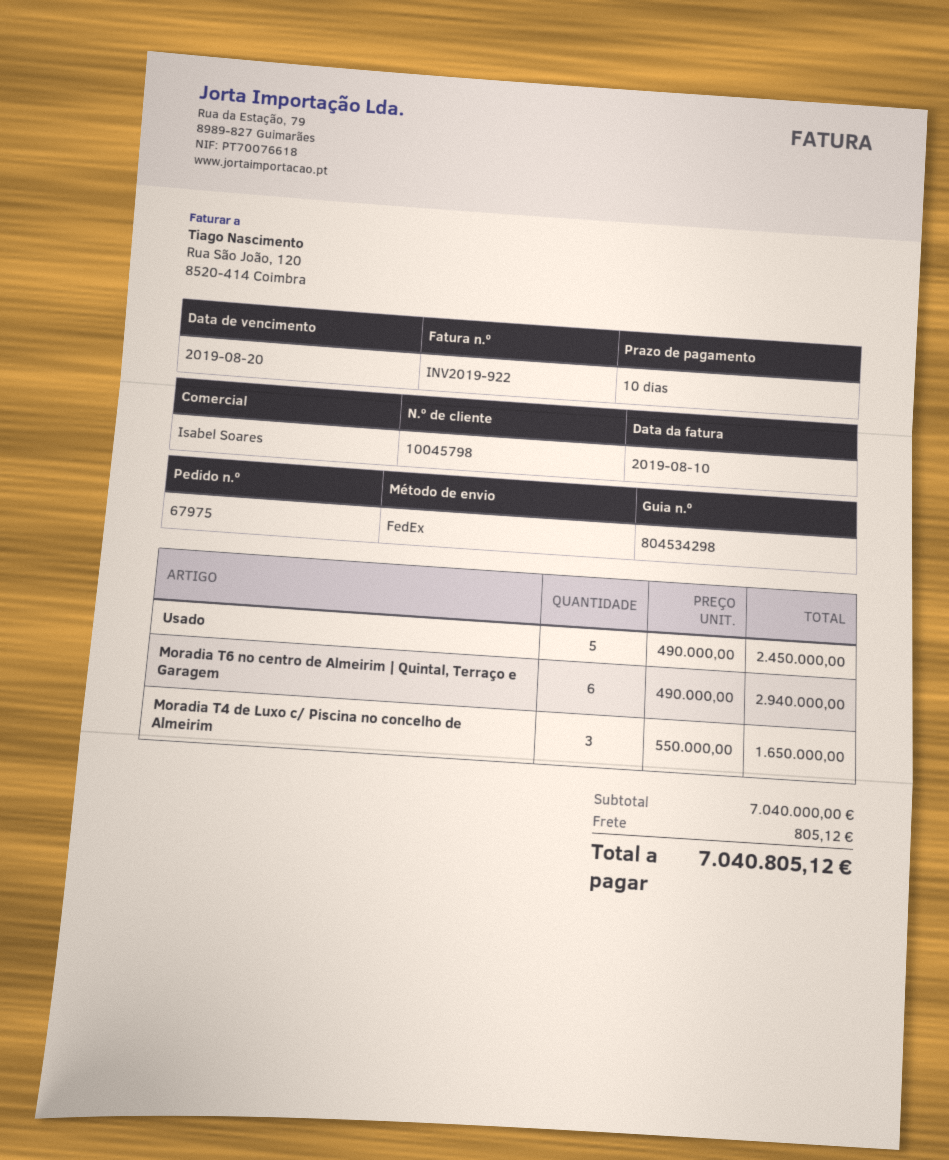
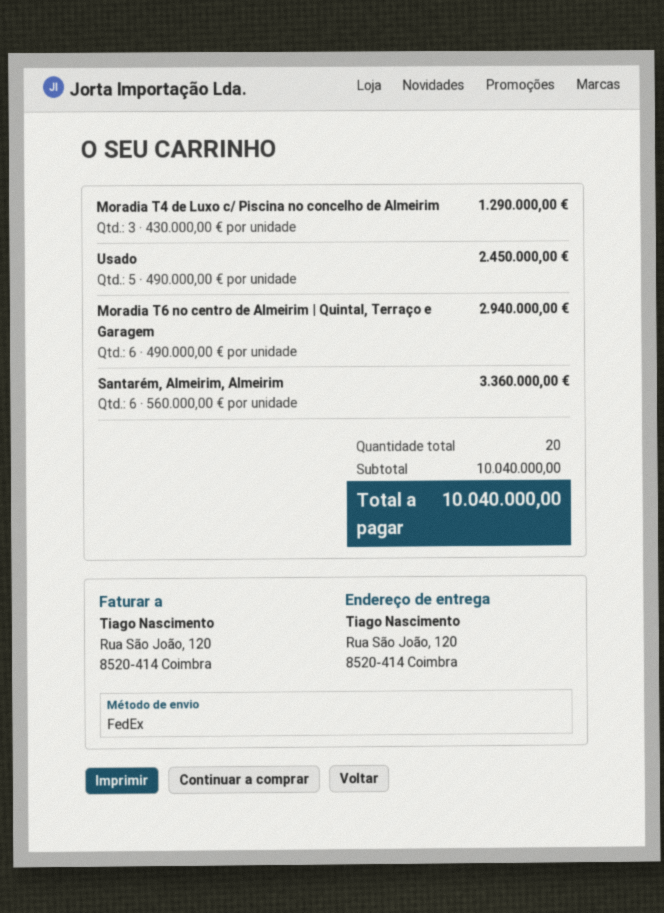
Moradia T4 de Luxo c/ Piscina no concelho de Almeirim: 3 x 550000.00 = 1650000.00 -> 3 x 430000.00 = 1290000.00
Santarém, Almeirim, Almeirim: none -> 6 x 560000.00 = 3360000.00
subtotal: 7040000.00 -> 10040000.00
shipping: 805.12 -> none
total: 7040805.12 -> 10040000.00

